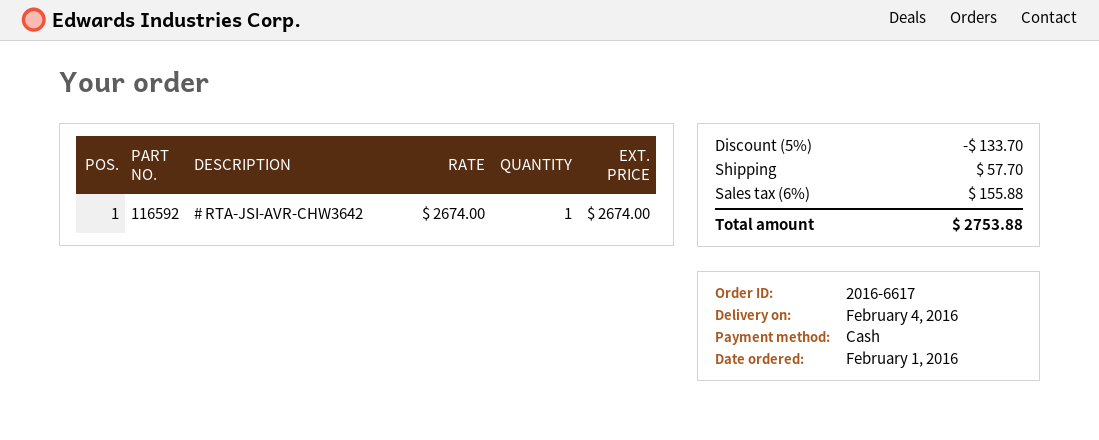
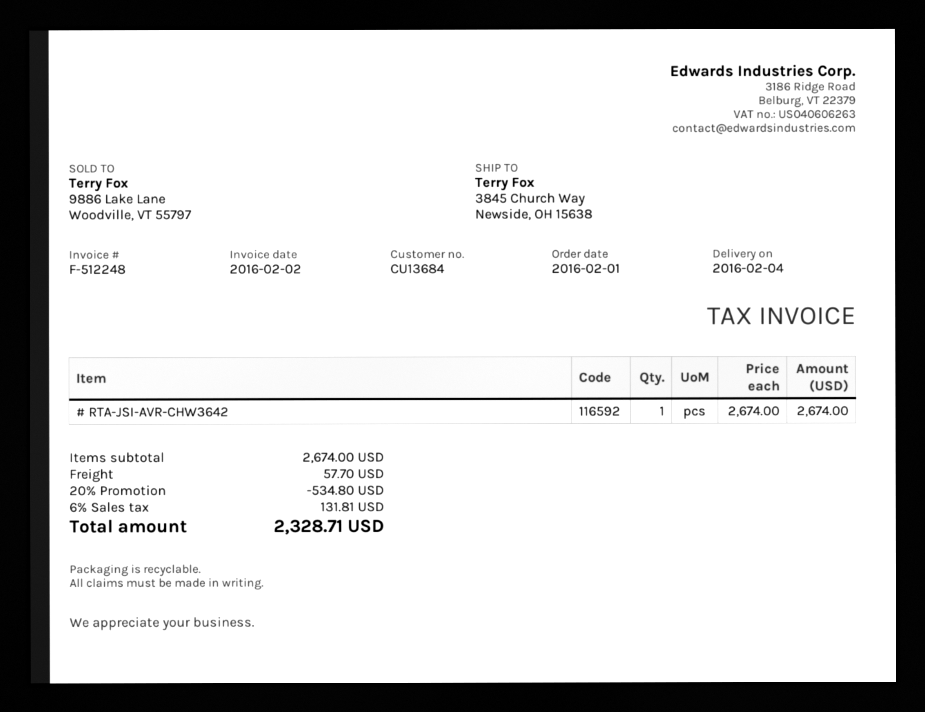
discount: 5% = 133.70 -> 20% = 534.80
tax: 6% = 155.88 -> 6% = 131.81
total: 2753.88 -> 2328.71

